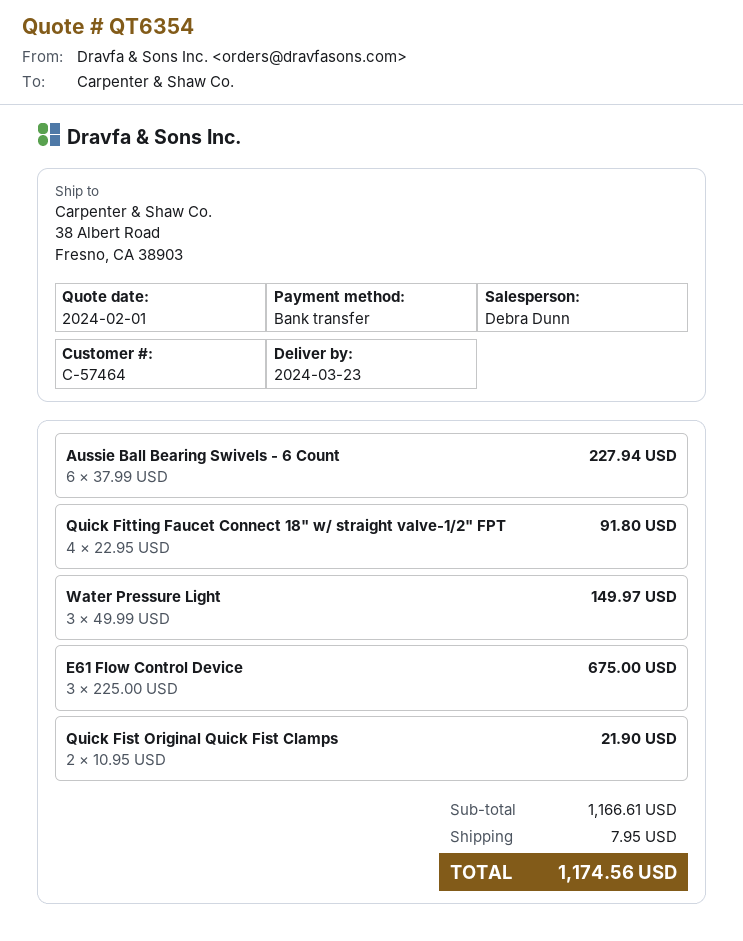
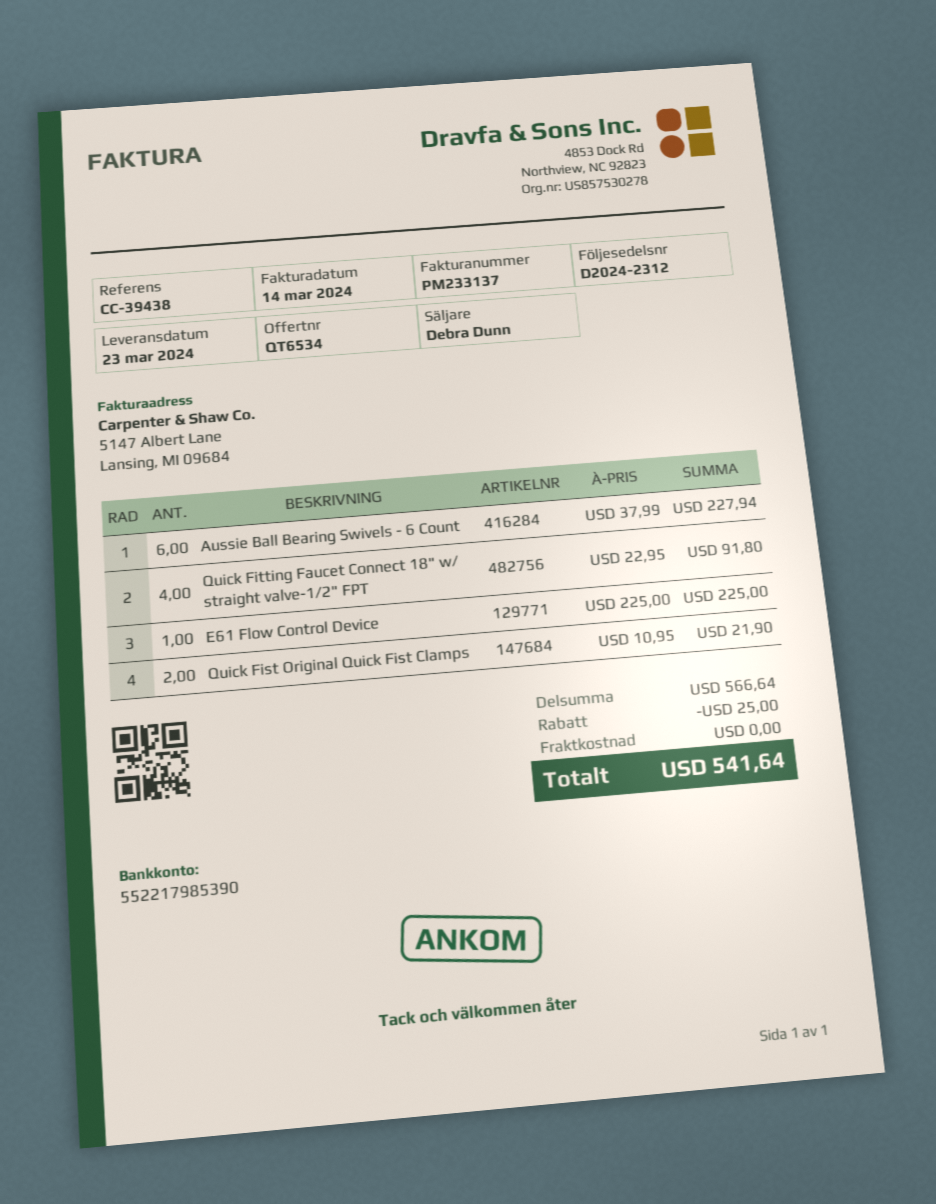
quote number: QT6354 -> QT6534
Water Pressure Light: 3 x 49.99 = 149.97 -> none
E61 Flow Control Device: 3 x 225.00 = 675.00 -> 1 x 225.00 = 225.00
subtotal: 1166.61 -> 566.64
discount: none -> 25.00
shipping: 7.95 -> 0.00
total: 1174.56 -> 541.64

